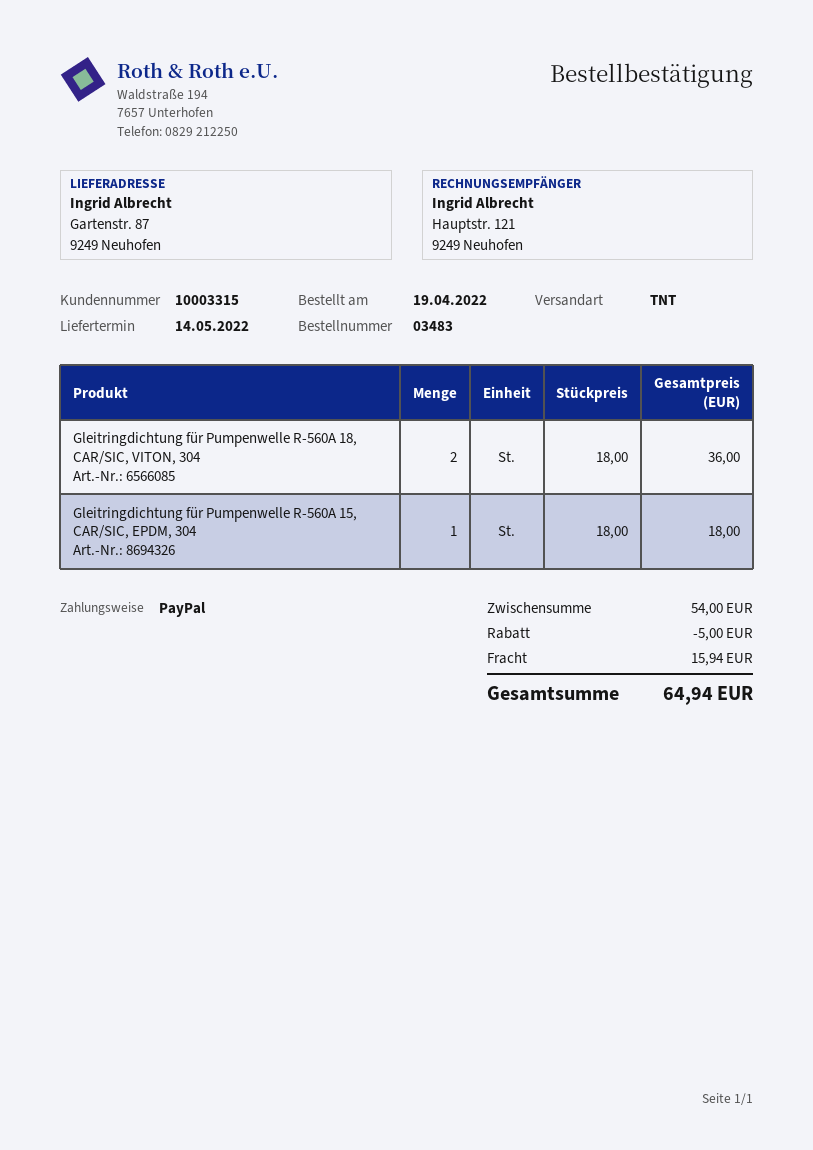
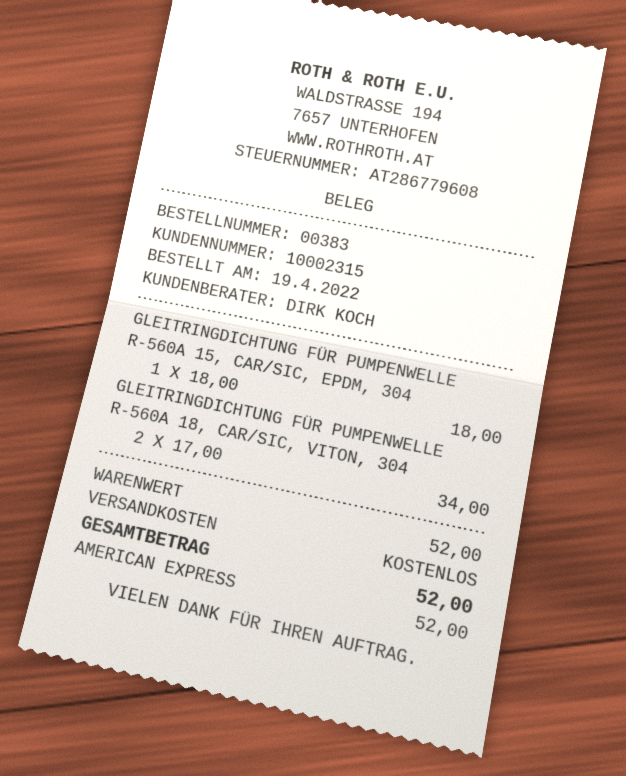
order number: 03483 -> 00383
customer number: 10003315 -> 10002315
payment method: PayPal -> American Express
Gleitringdichtung für Pumpenwelle R-560A 18, CAR/SIC, VITON, 304: 2 x 18.00 = 36.00 -> 2 x 17.00 = 34.00
subtotal: 54.00 -> 52.00
discount: 5.00 -> none
shipping: 15.94 -> 0.00
total: 64.94 -> 52.00

